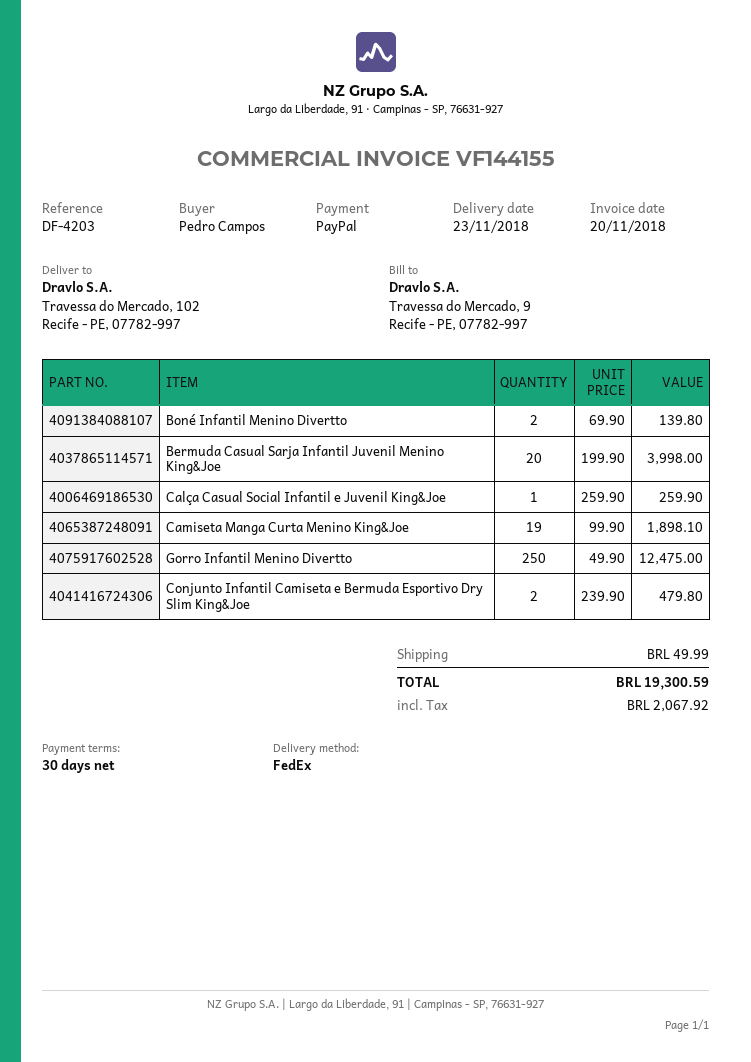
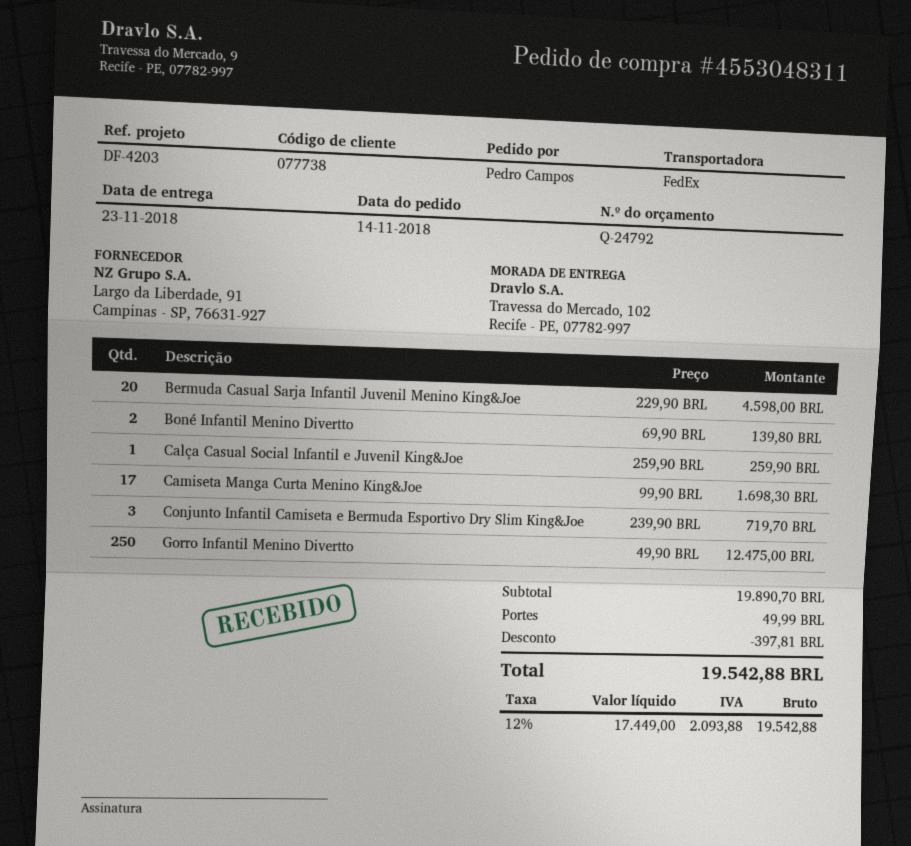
Bermuda Casual Sarja Infantil Juvenil Menino King&Joe: 20 x 199.90 = 3998.00 -> 20 x 229.90 = 4598.00
Camiseta Manga Curta Menino King&Joe: 19 x 99.90 = 1898.10 -> 17 x 99.90 = 1698.30
Conjunto Infantil Camiseta e Bermuda Esportivo Dry Slim King&Joe: 2 x 239.90 = 479.80 -> 3 x 239.90 = 719.70
discount: none -> 397.81
tax: 2067.92 -> 2093.88
total: 19300.59 -> 19542.88

